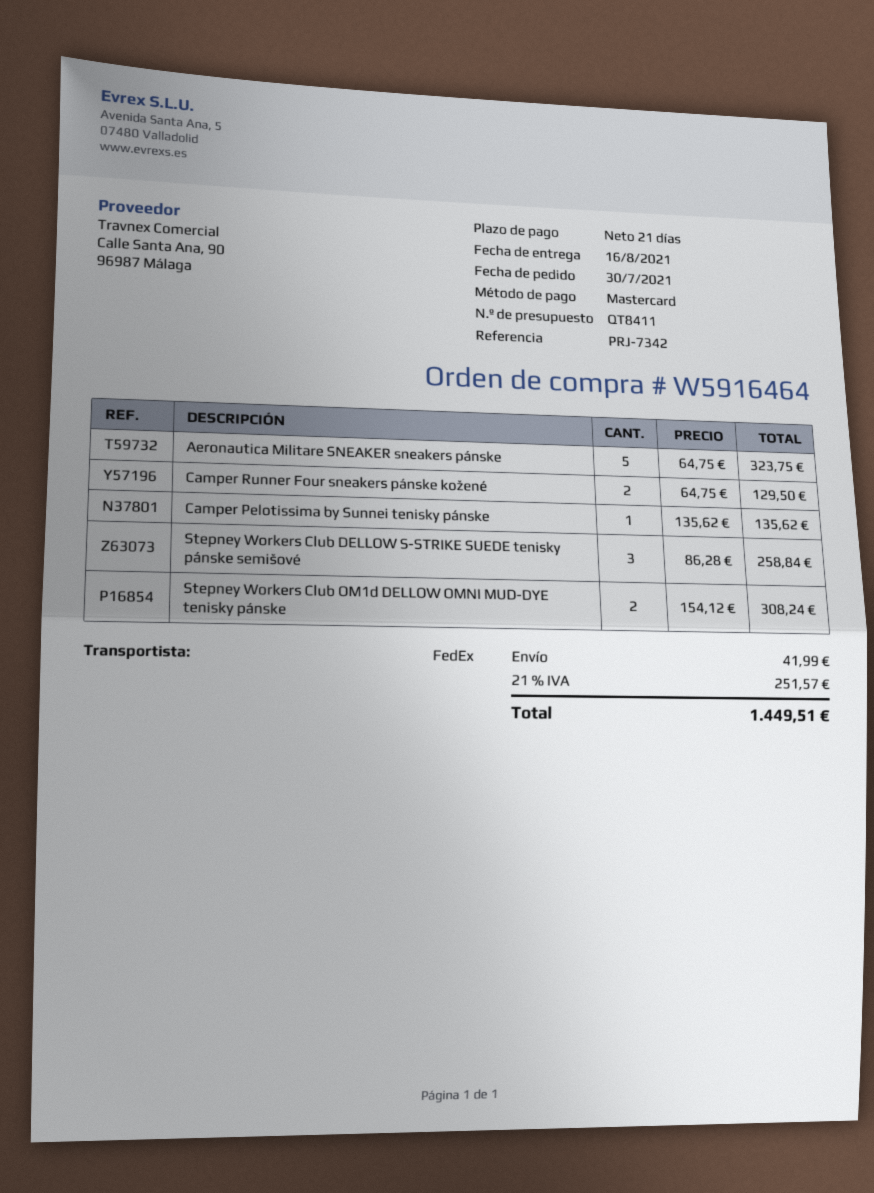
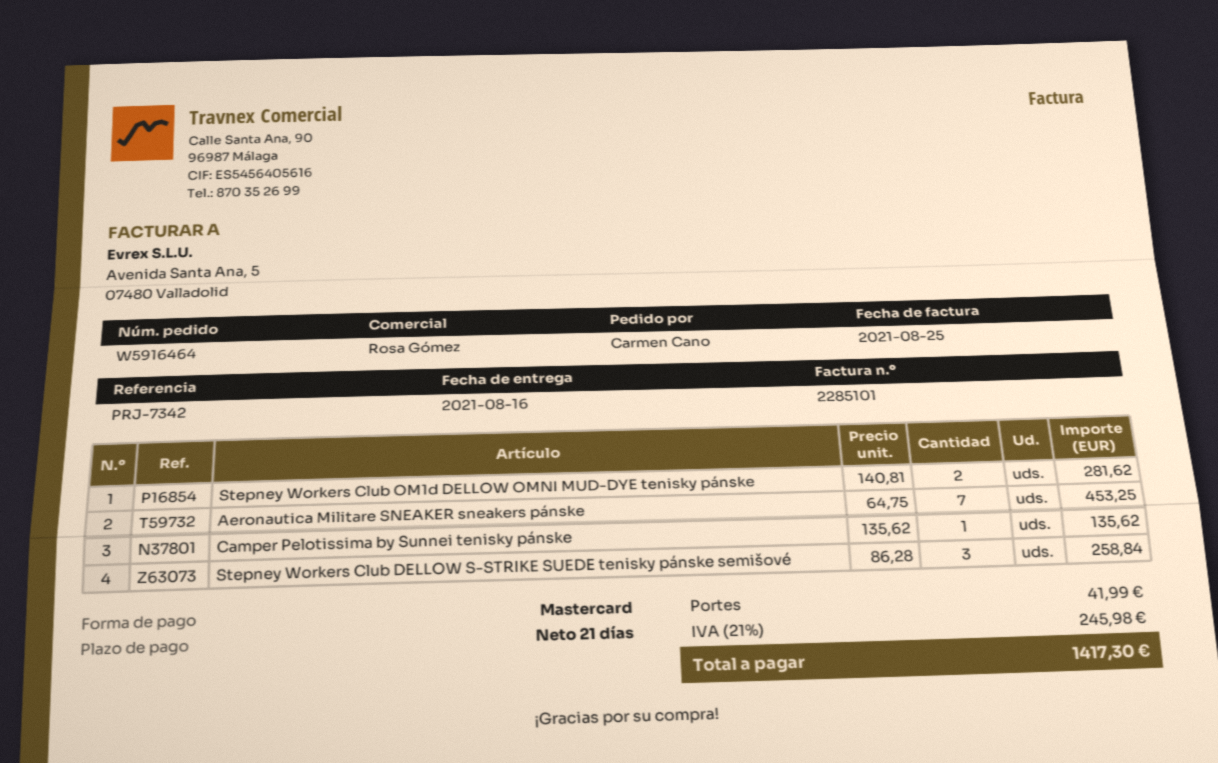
Aeronautica Militare SNEAKER sneakers pánske: 5 x 64.75 = 323.75 -> 7 x 64.75 = 453.25
Camper Runner Four sneakers pánske kožené: 2 x 64.75 = 129.50 -> none
Stepney Workers Club OM1d DELLOW OMNI MUD-DYE tenisky pánske: 2 x 154.12 = 308.24 -> 2 x 140.81 = 281.62
tax: 21% = 251.57 -> 21% = 245.98
total: 1449.51 -> 1417.30

